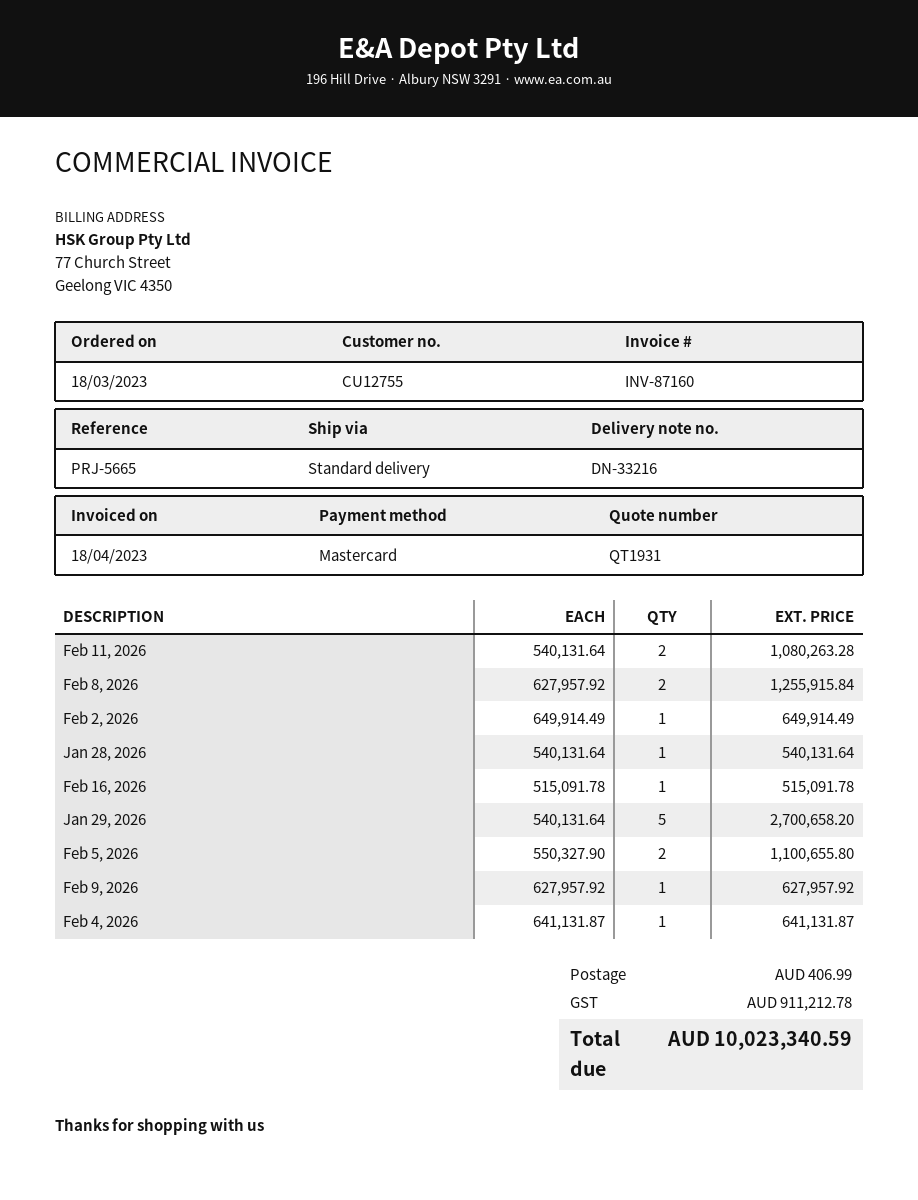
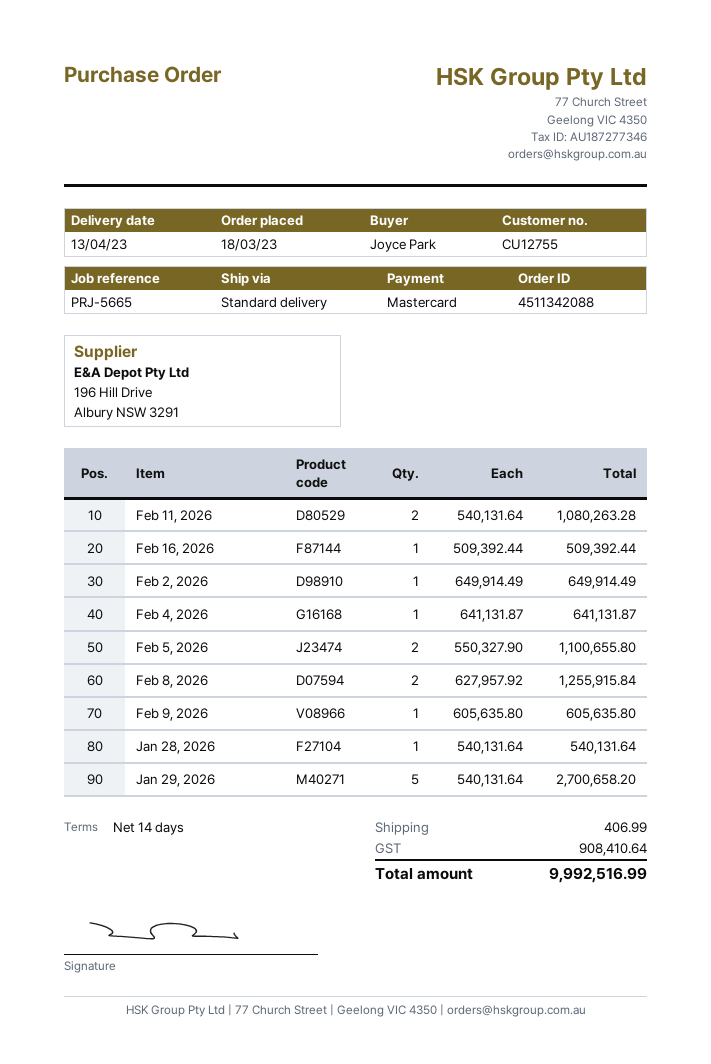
Feb 16, 2026: 1 x 515091.78 = 515091.78 -> 1 x 509392.44 = 509392.44
Feb 9, 2026: 1 x 627957.92 = 627957.92 -> 1 x 605635.80 = 605635.80
tax: 911212.78 -> 908410.64
total: 10023340.59 -> 9992516.99

